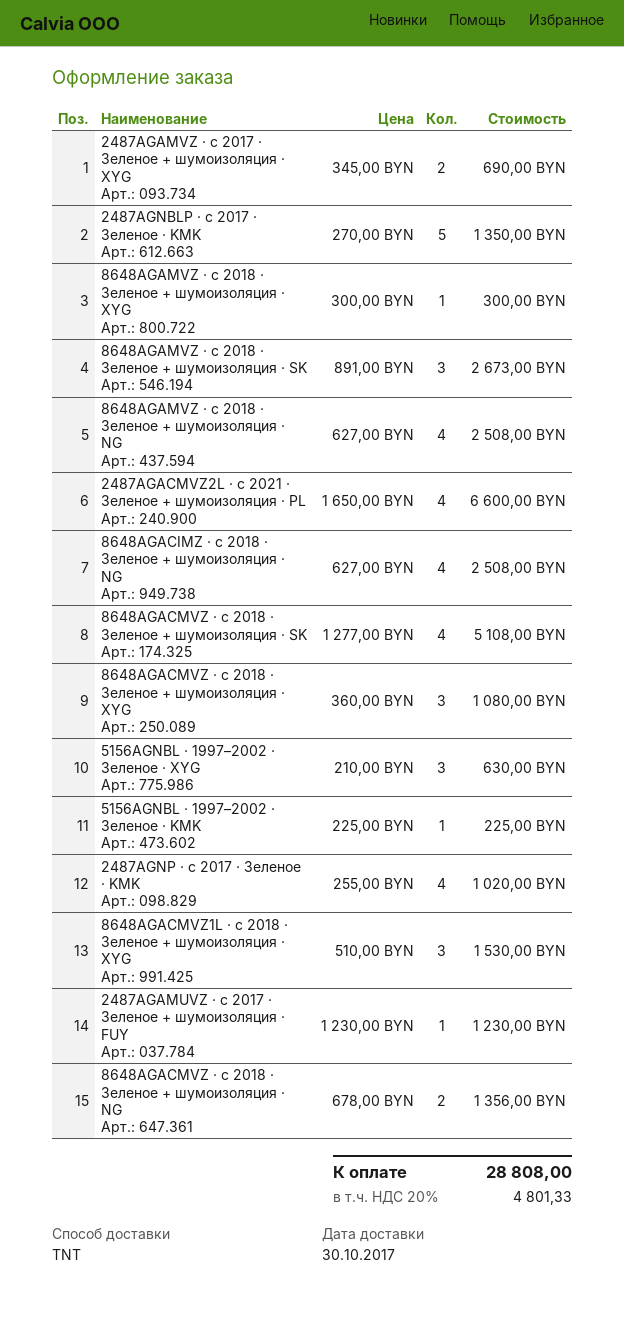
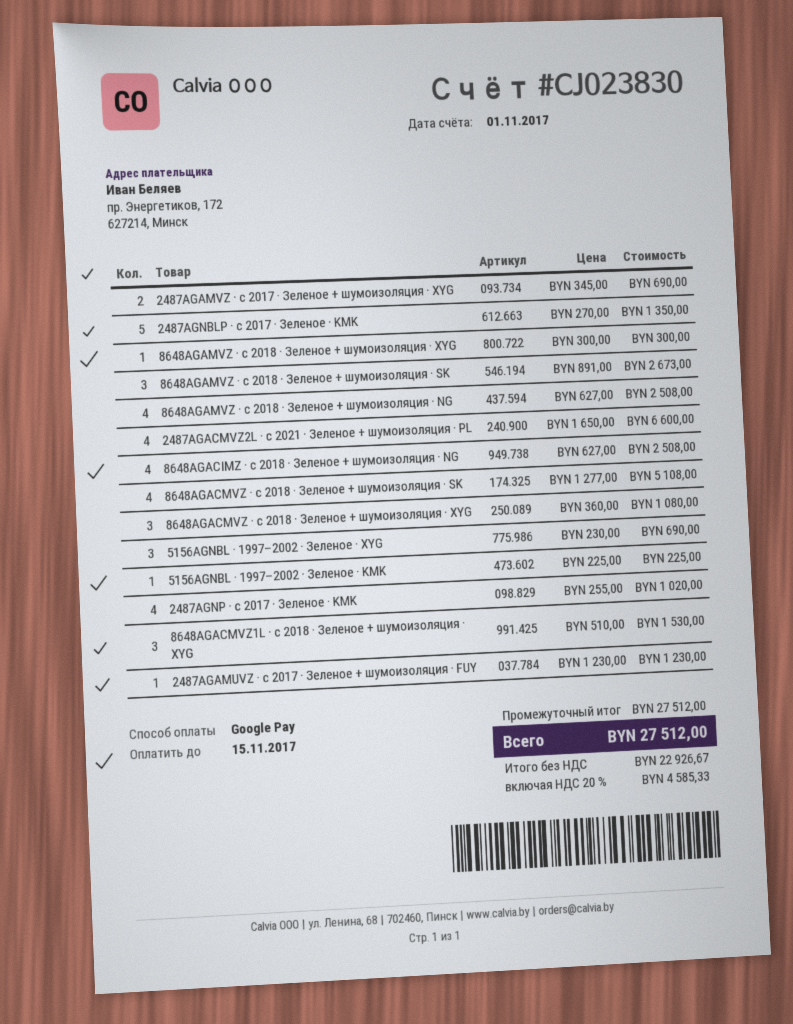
5156AGNBL · 1997–2002 · Зеленое · XYG: 3 x 210.00 = 630.00 -> 3 x 230.00 = 690.00
8648AGACMVZ · с 2018 · Зеленое + шумоизоляция · NG: 2 x 678.00 = 1356.00 -> none
tax: 20% = 4801.33 -> 20% = 4585.33
total: 28808.00 -> 27512.00

